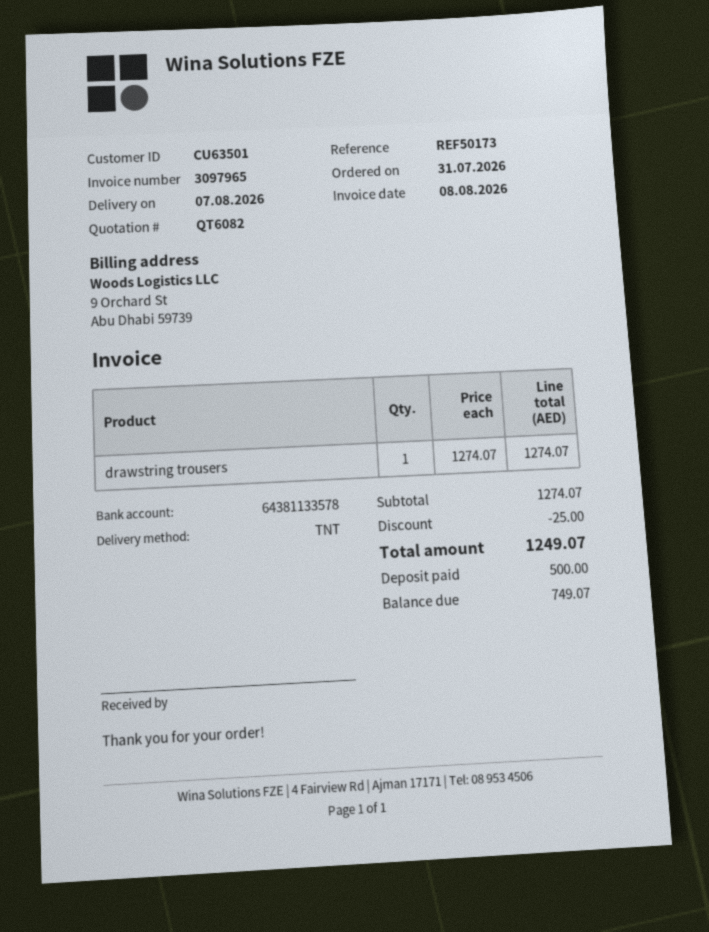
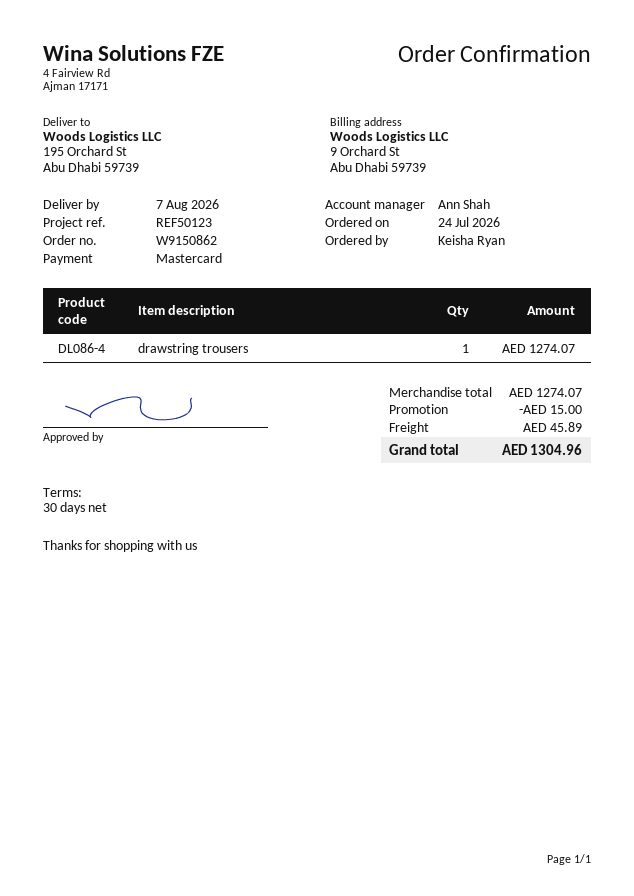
order date: 2026-07-31 -> 2026-07-24
reference: REF50173 -> REF50123
discount: 25.00 -> 15.00
shipping: none -> 45.89
total: 1249.07 -> 1304.96

